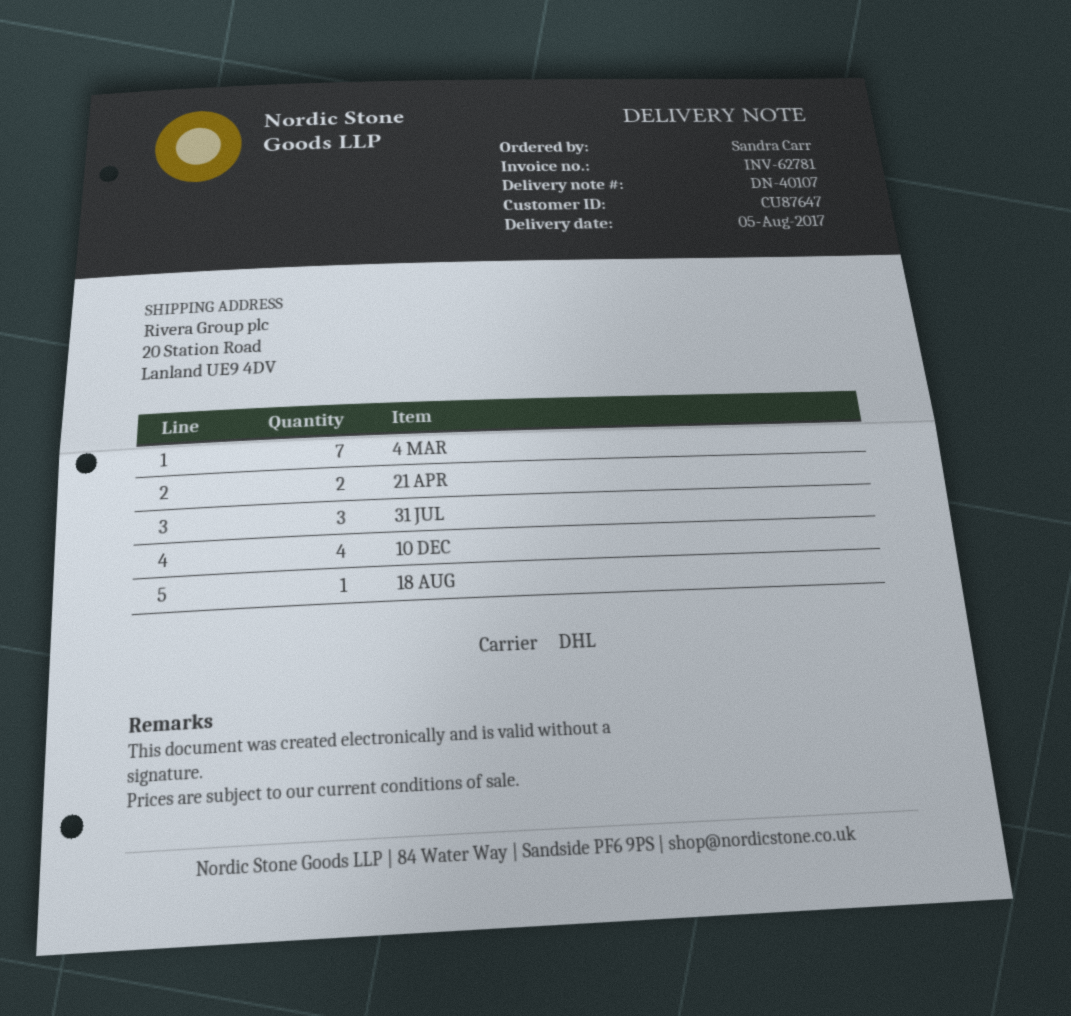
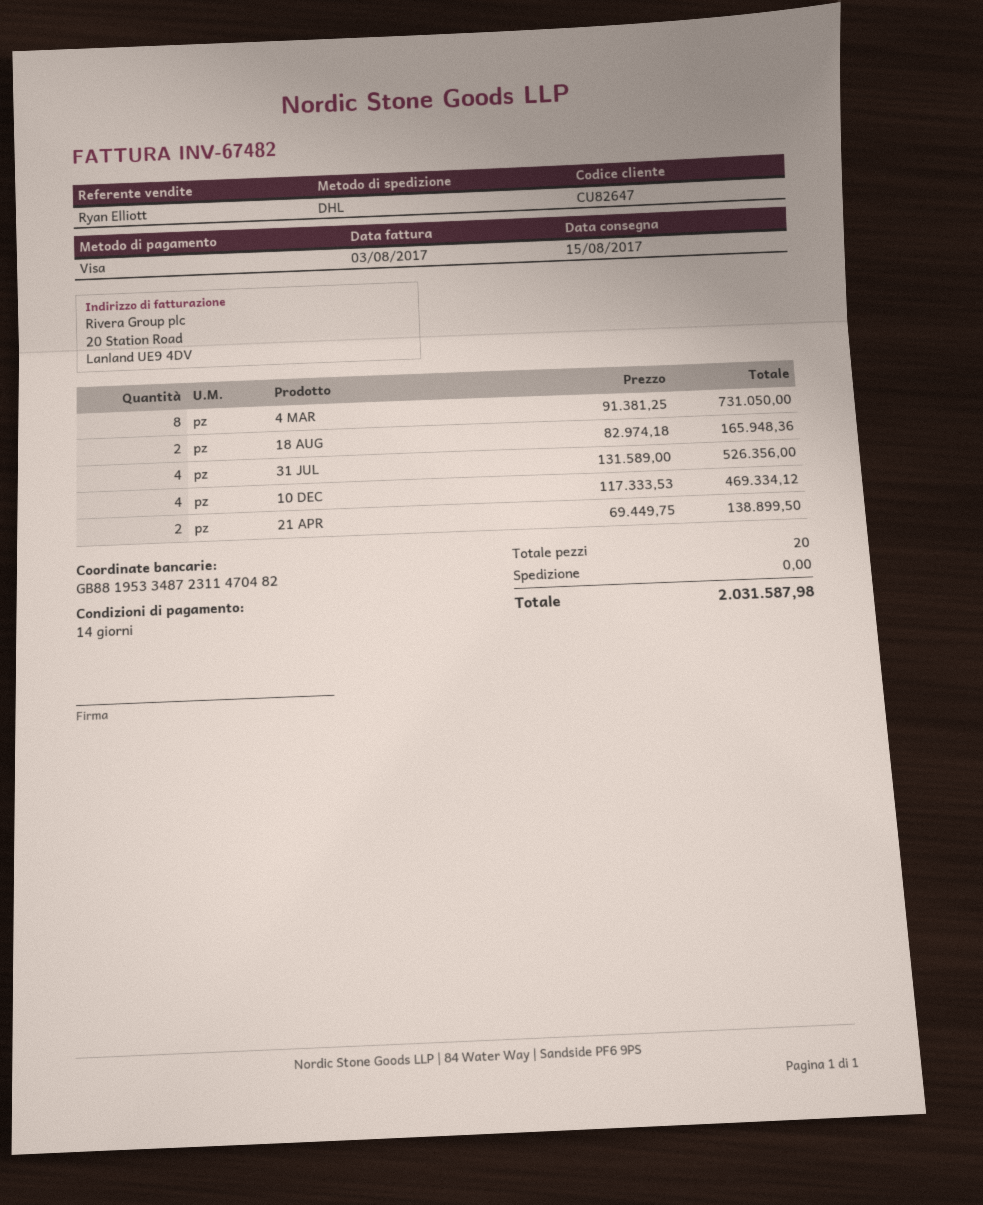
delivery date: 2017-08-05 -> 2017-08-15
invoice number: INV-62781 -> INV-67482
customer number: CU87647 -> CU82647
4 MAR: 7 -> 8
31 JUL: 3 -> 4
18 AUG: 1 -> 2

